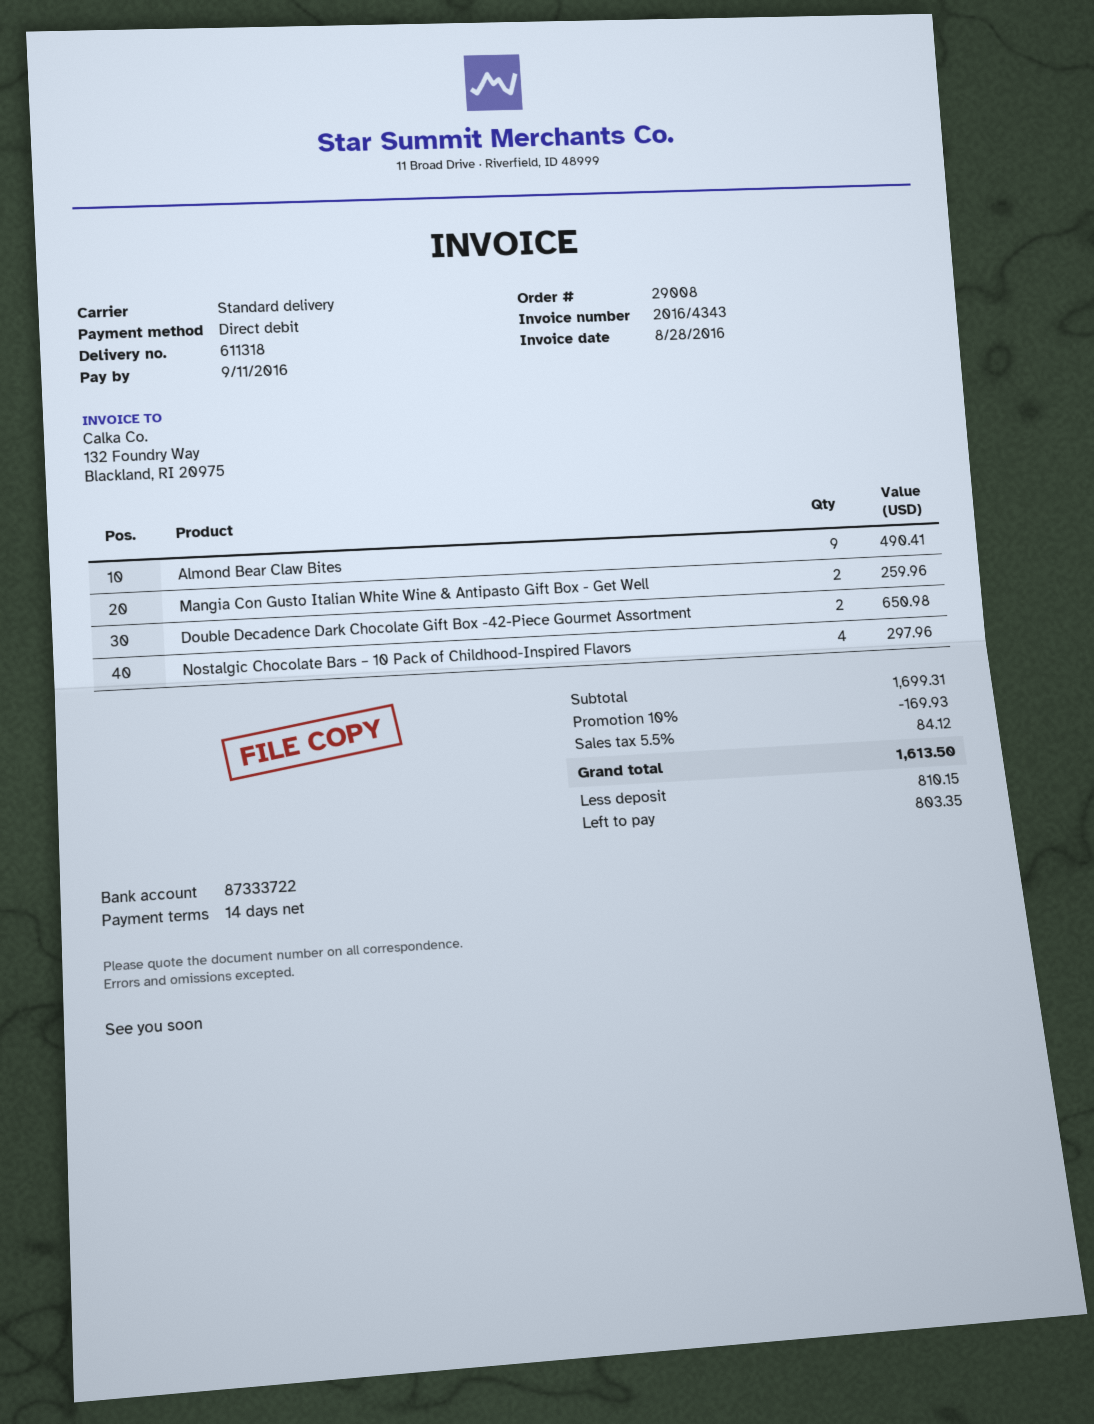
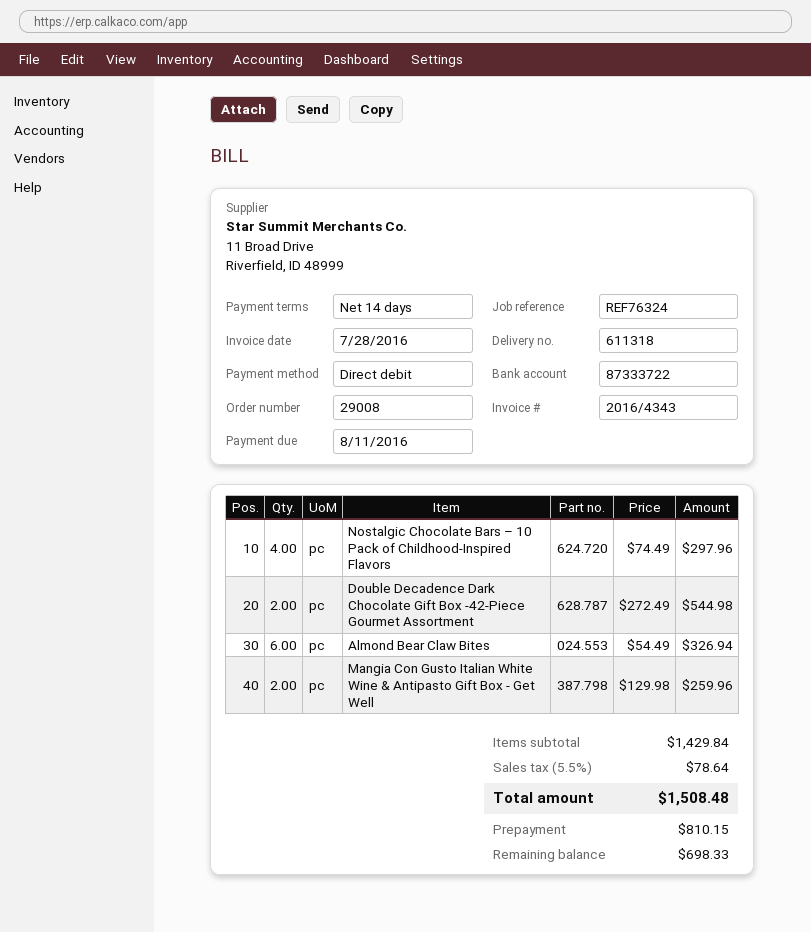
invoice date: 2016-08-28 -> 2016-07-28
due date: 2016-09-11 -> 2016-08-11
Almond Bear Claw Bites: 9 for 490.41 -> 6 for 326.94
Double Decadence Dark Chocolate Gift Box -42-Piece Gourmet Assortment: 2 for 650.98 -> 2 for 544.98
subtotal: 1699.31 -> 1429.84
discount: 10% = 169.93 -> none
tax: 5.5% = 84.12 -> 5.5% = 78.64
total: 1613.50 -> 1508.48
balance: 803.35 -> 698.33

